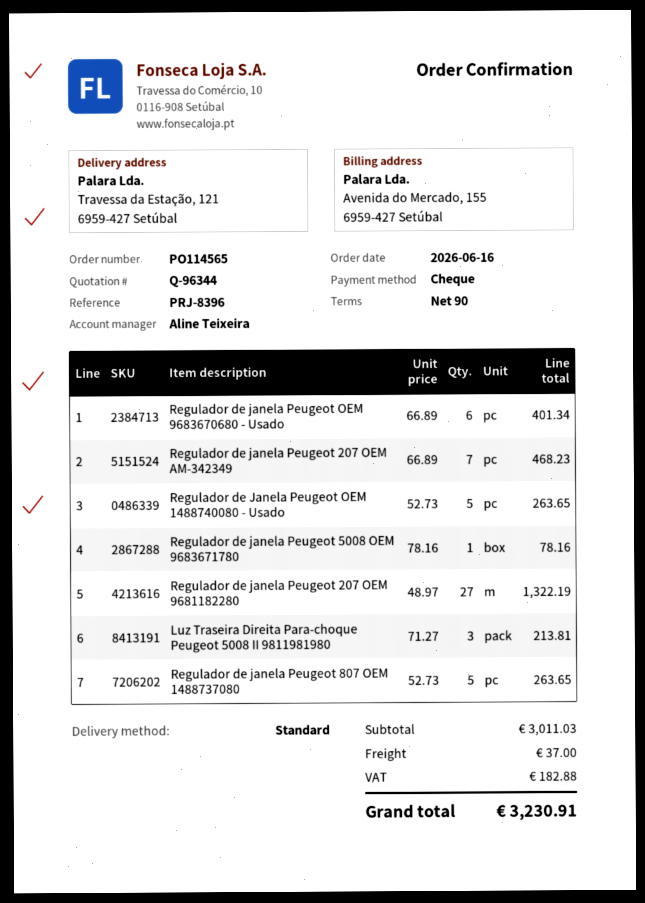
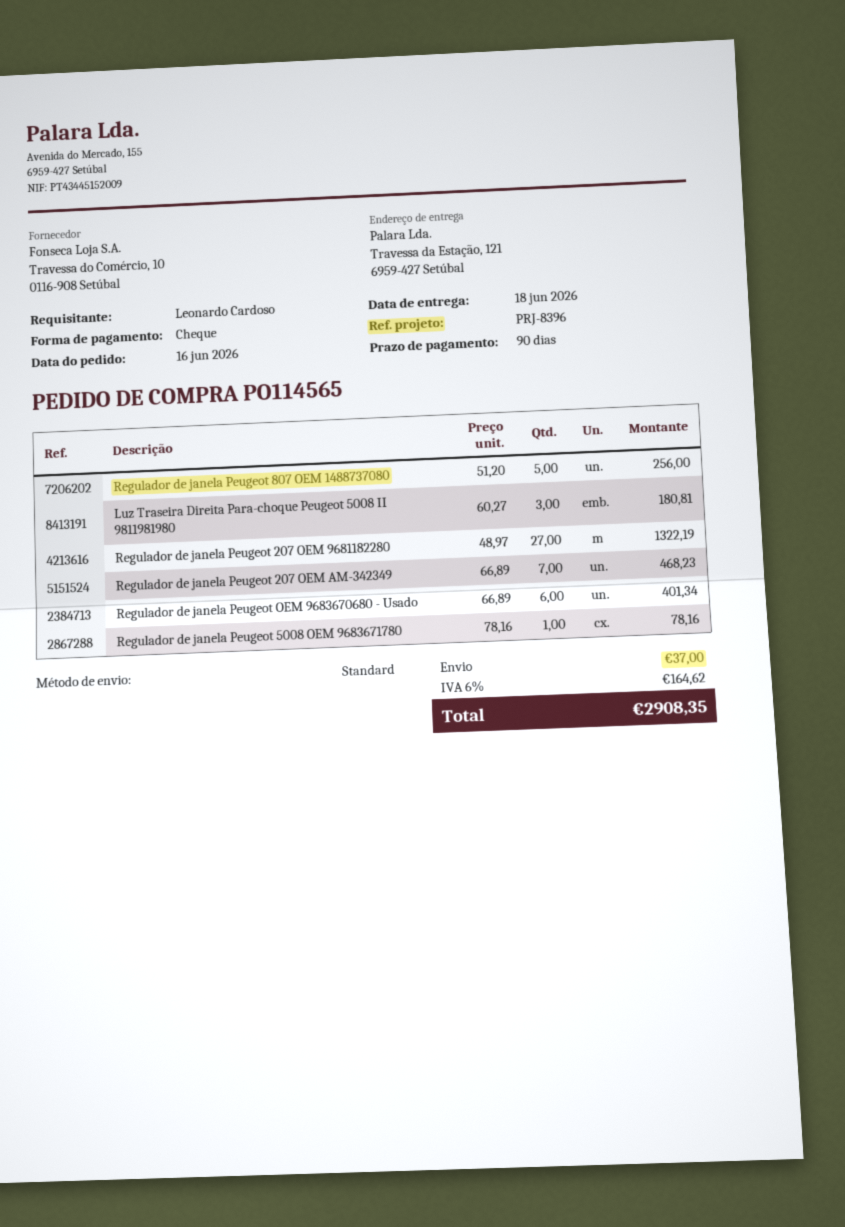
Regulador de Janela Peugeot OEM 1488740080 - Usado: 5 x 52.73 = 263.65 -> none
Luz Traseira Direita Para-choque Peugeot 5008 II 9811981980: 3 x 71.27 = 213.81 -> 3 x 60.27 = 180.81
Regulador de janela Peugeot 807 OEM 1488737080: 5 x 52.73 = 263.65 -> 5 x 51.20 = 256.00
tax: 182.88 -> 164.62
total: 3230.91 -> 2908.35

